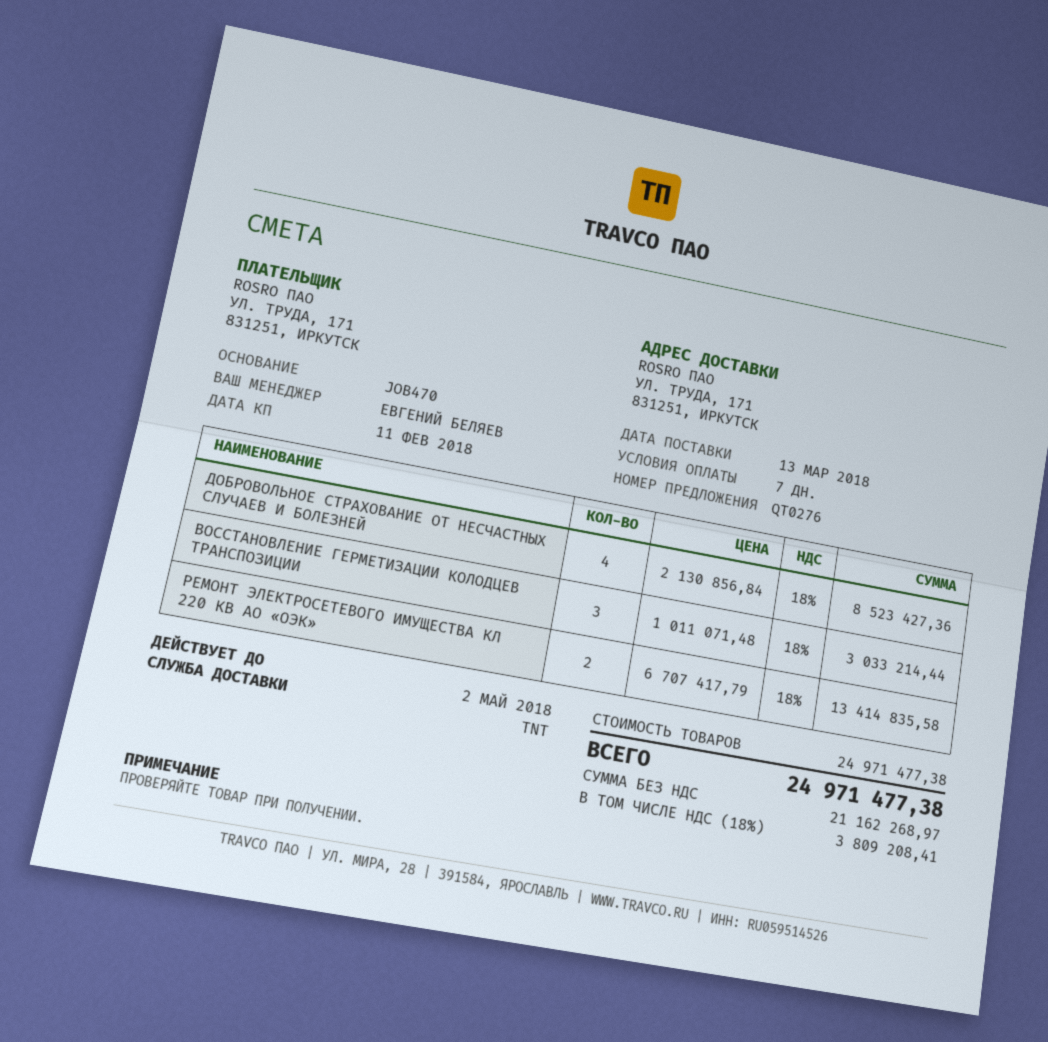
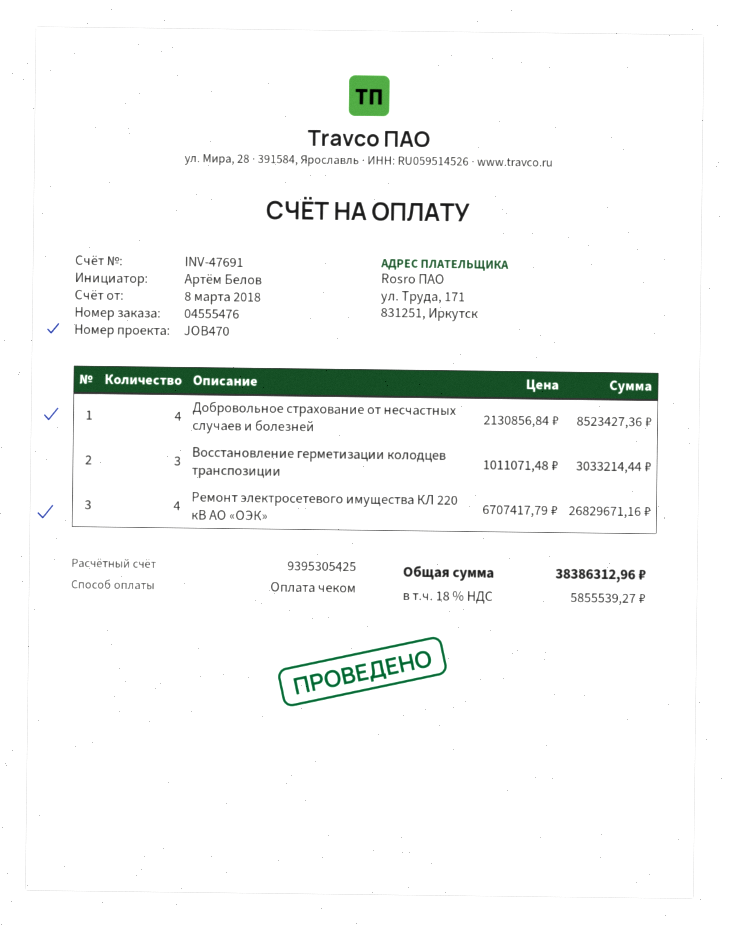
РЕМОНТ ЭЛЕКТРОСЕТЕВОГО ИМУЩЕСТВА КЛ 220 КВ АО «ОЭК»: 2 x 6707417.79 = 13414835.58 -> 4 x 6707417.79 = 26829671.16
tax: 18% = 3809208.41 -> 18% = 5855539.27
total: 24971477.38 -> 38386312.96

